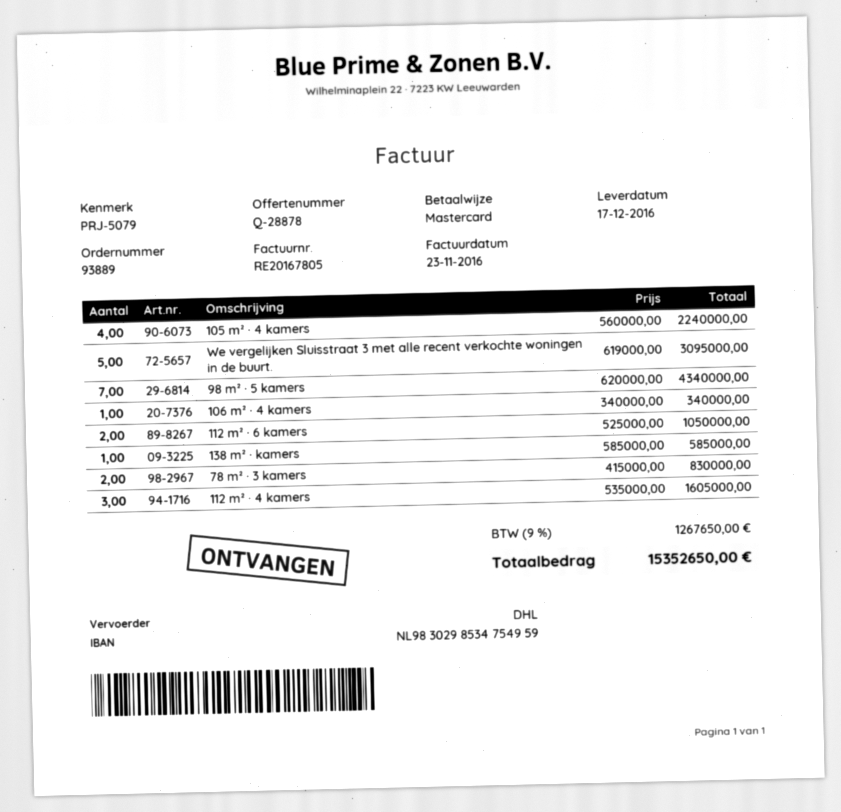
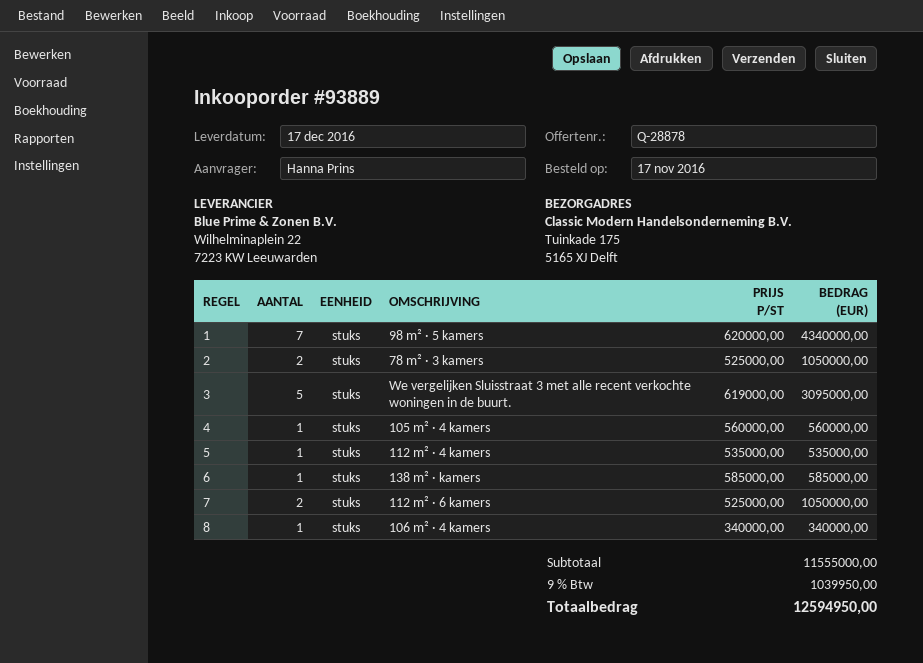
105 m² · 4 kamers: 4 x 560000.00 = 2240000.00 -> 1 x 560000.00 = 560000.00
78 m² · 3 kamers: 2 x 415000.00 = 830000.00 -> 2 x 525000.00 = 1050000.00
112 m² · 4 kamers: 3 x 535000.00 = 1605000.00 -> 1 x 535000.00 = 535000.00
tax: 9% = 1267650.00 -> 9% = 1039950.00
total: 15352650.00 -> 12594950.00

